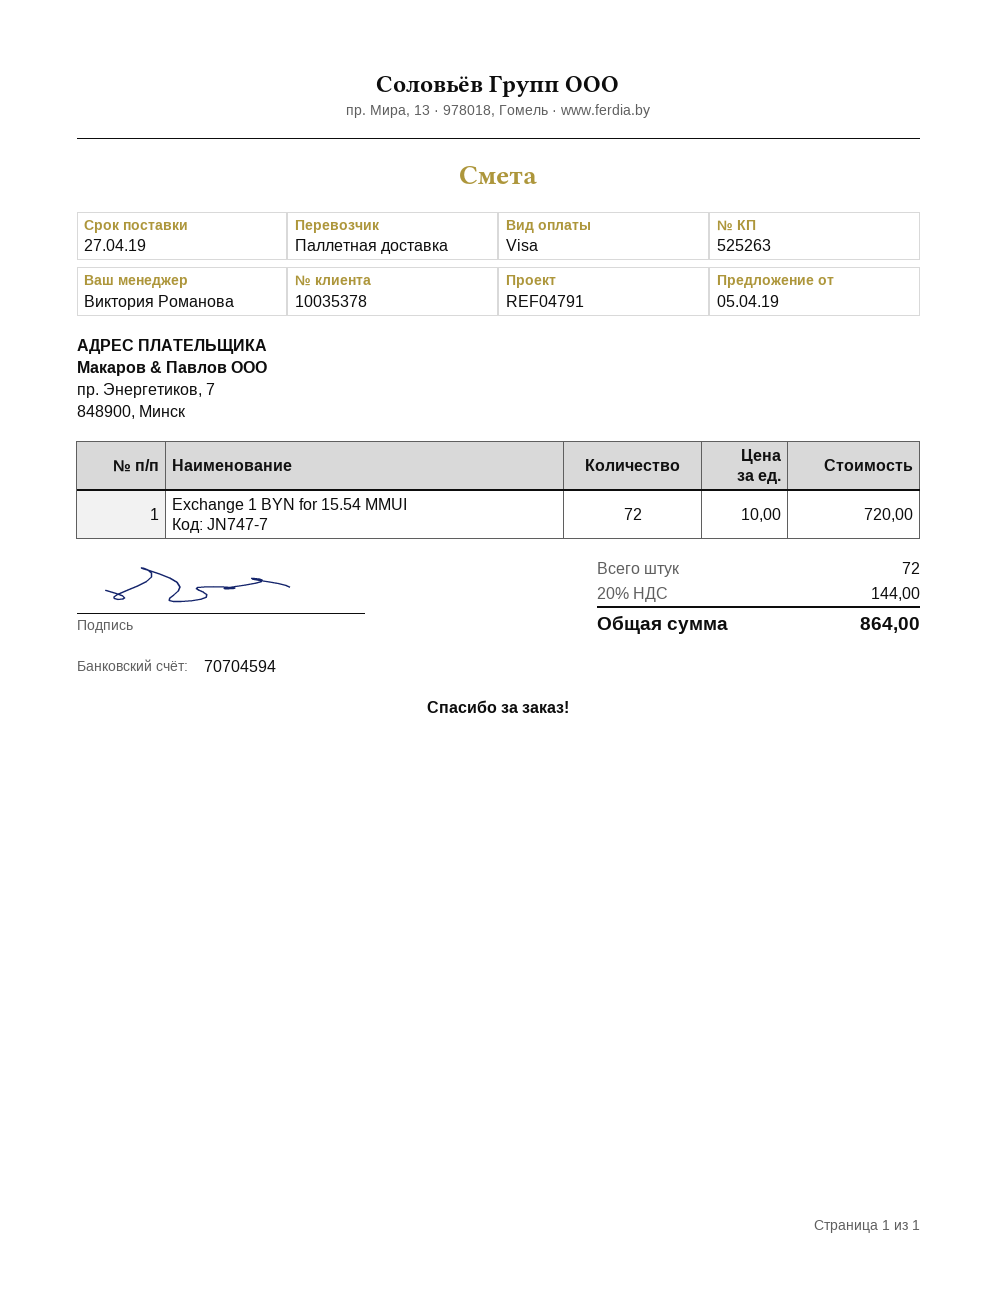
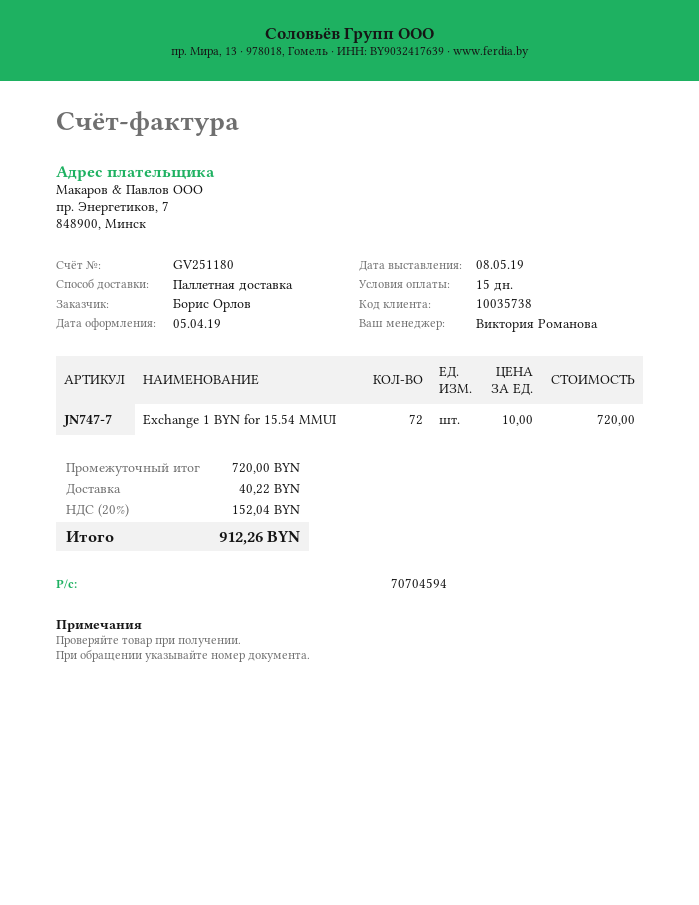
customer number: 10035378 -> 10035738
shipping: none -> 40.22
tax: 20% = 144.00 -> 20% = 152.04
total: 864.00 -> 912.26

